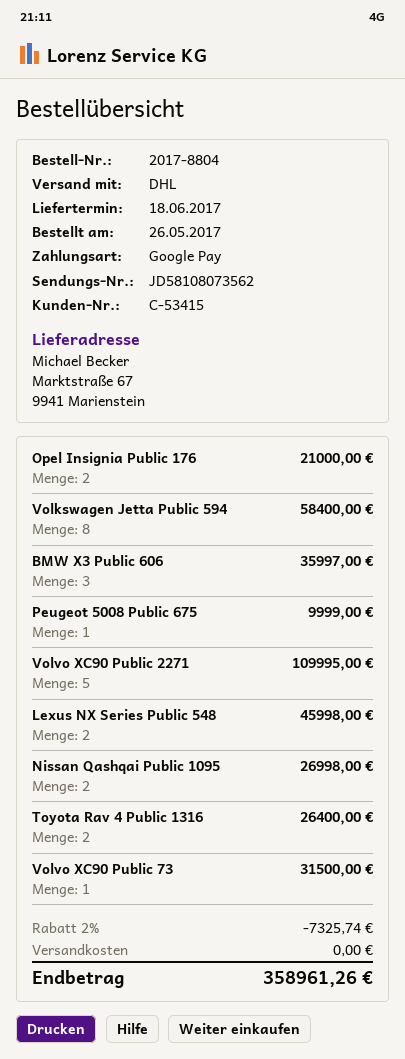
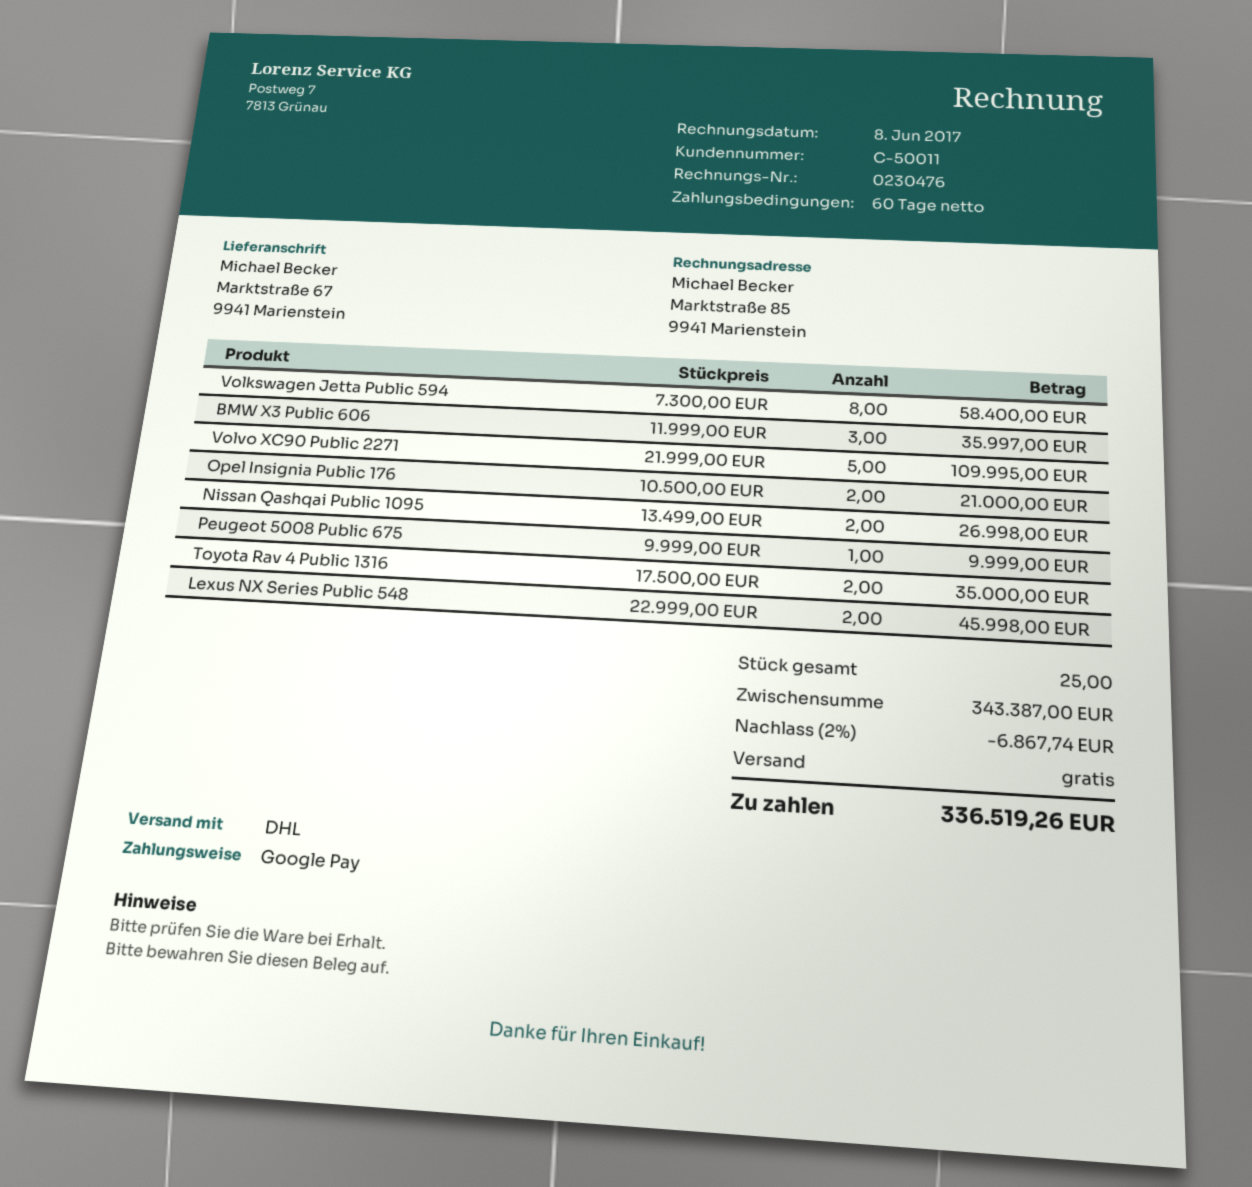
customer number: C-53415 -> C-50011
Toyota Rav 4 Public 1316: 2 for 26400.00 -> 2 for 35000.00
Volvo XC90 Public 73: 1 for 31500.00 -> none
discount: 2% = 7325.74 -> 2% = 6867.74
total: 358961.26 -> 336519.26

